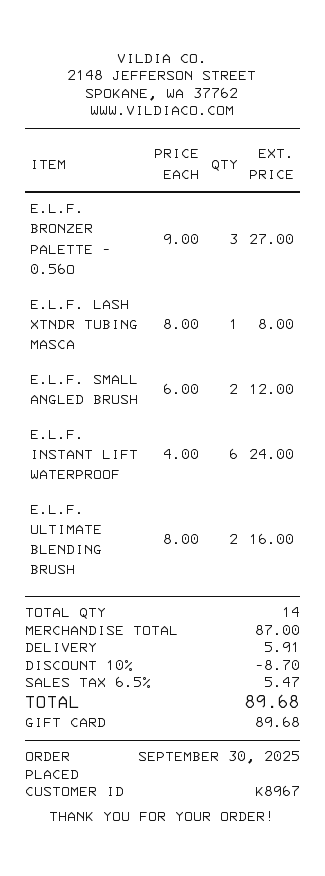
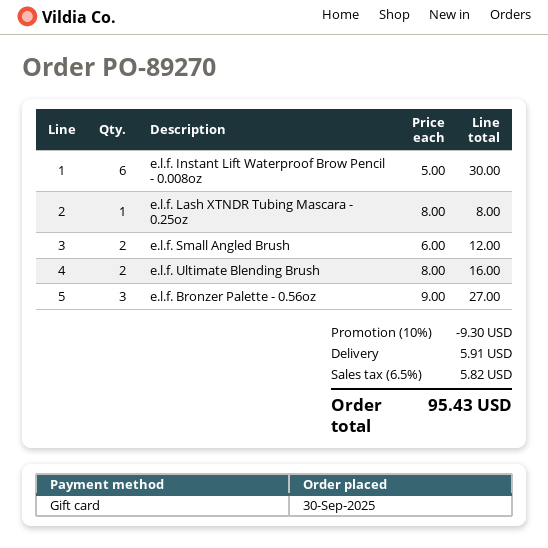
E.L.F. INSTANT LIFT WATERPROOF: 6 x 4.00 = 24.00 -> 6 x 5.00 = 30.00
discount: 10% = 8.70 -> 10% = 9.30
tax: 6.5% = 5.47 -> 6.5% = 5.82
total: 89.68 -> 95.43

